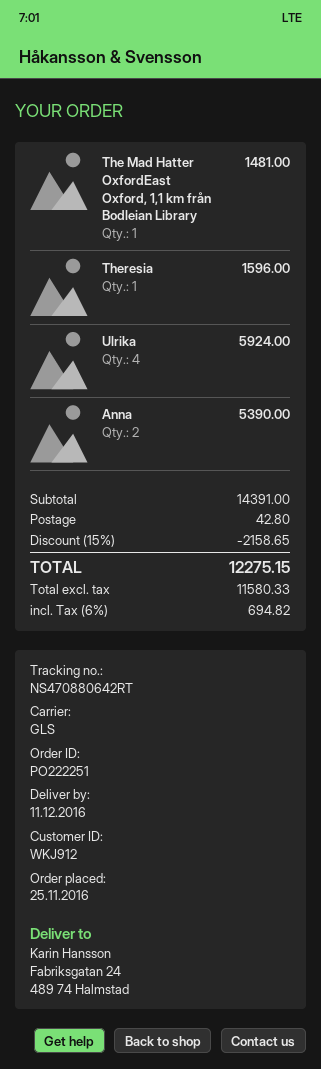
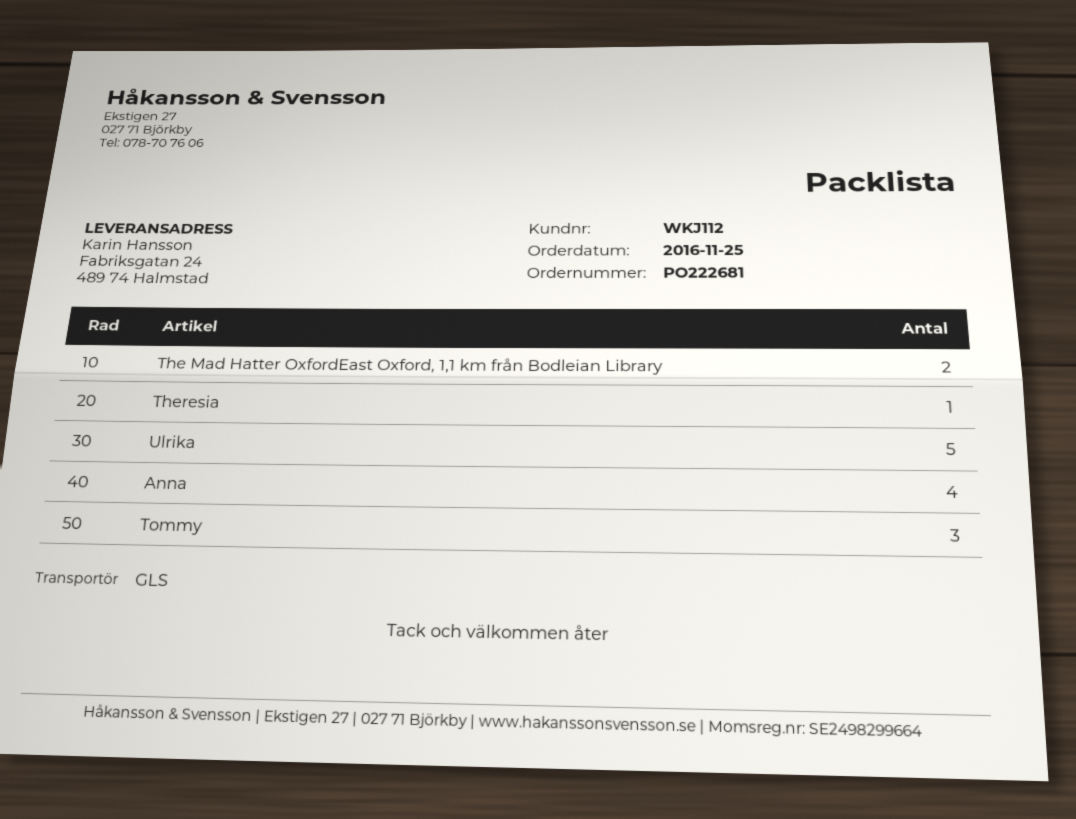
order number: PO222251 -> PO222681
customer number: WKJ912 -> WKJ112
The Mad Hatter OxfordEast Oxford, 1,1 km från Bodleian Library: 1 -> 2
Ulrika: 4 -> 5
Anna: 2 -> 4
Tommy: none -> 3

